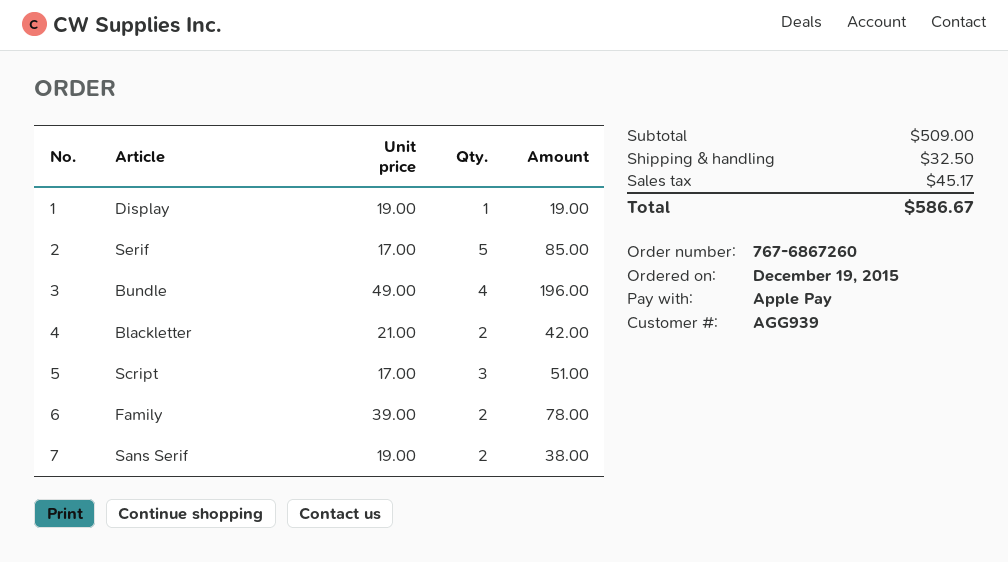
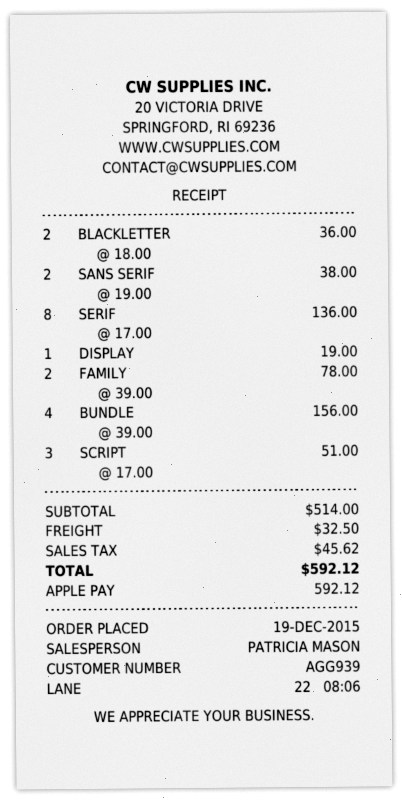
Serif: 5 x 17.00 = 85.00 -> 8 x 17.00 = 136.00
Bundle: 4 x 49.00 = 196.00 -> 4 x 39.00 = 156.00
Blackletter: 2 x 21.00 = 42.00 -> 2 x 18.00 = 36.00
subtotal: 509.00 -> 514.00
tax: 45.17 -> 45.62
total: 586.67 -> 592.12

